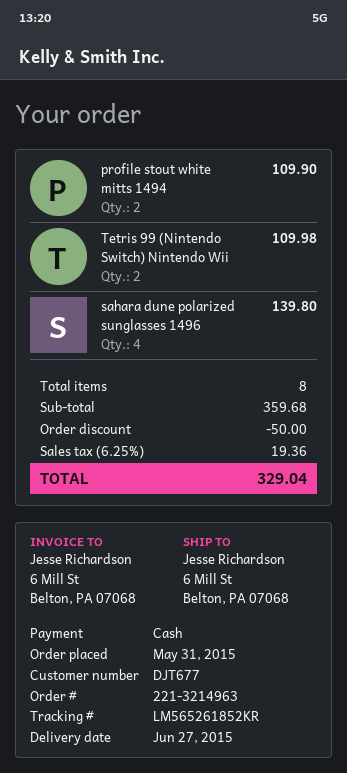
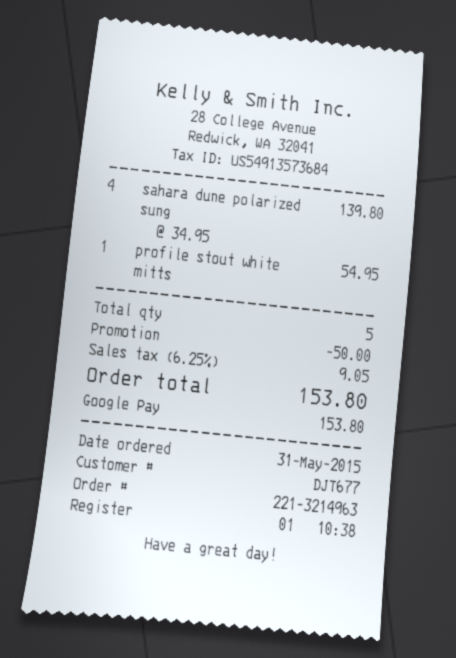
payment method: cash -> Google Pay
profile stout white mitts 1494: 2 for 109.90 -> 1 for 54.95
Tetris 99 (Nintendo Switch) Nintendo Wii: 2 for 109.98 -> none
total quantity: 8 -> 5
tax: 6.25% = 19.36 -> 6.25% = 9.05
total: 329.04 -> 153.80

